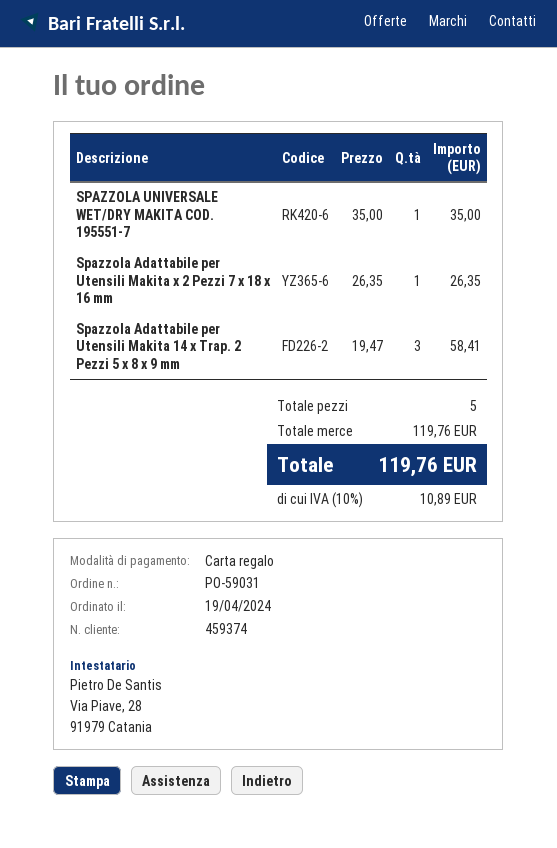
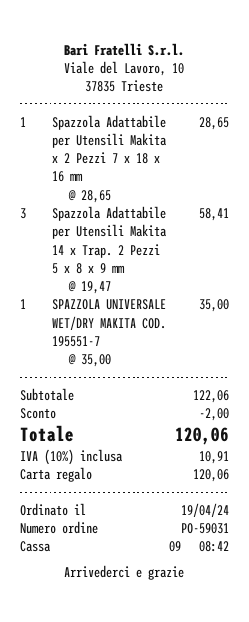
Spazzola Adattabile per Utensili Makita x 2 Pezzi 7 x 18 x 16 mm: 1 x 26.35 = 26.35 -> 1 x 28.65 = 28.65
subtotal: 119.76 -> 122.06
discount: none -> 2.00
tax: 10% = 10.89 -> 10% = 10.91
total: 119.76 -> 120.06

